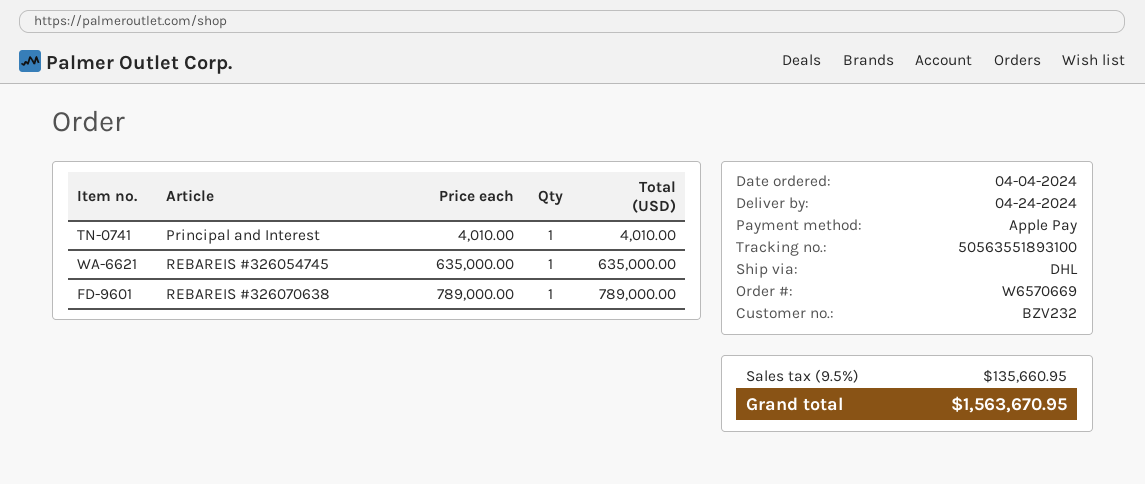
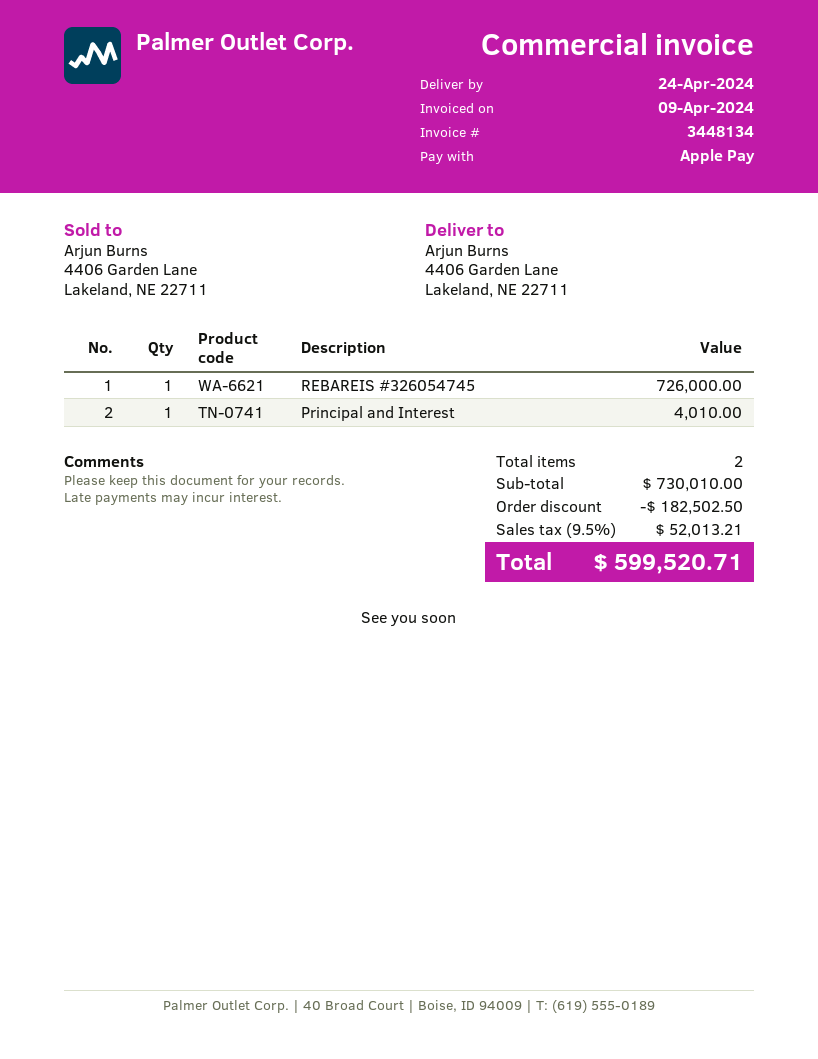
REBAREIS #326054745: 1 for 635000.00 -> 1 for 726000.00
REBAREIS #326070638: 1 for 789000.00 -> none
discount: none -> 182502.50
tax: 9.5% = 135660.95 -> 9.5% = 52013.21
total: 1563670.95 -> 599520.71

